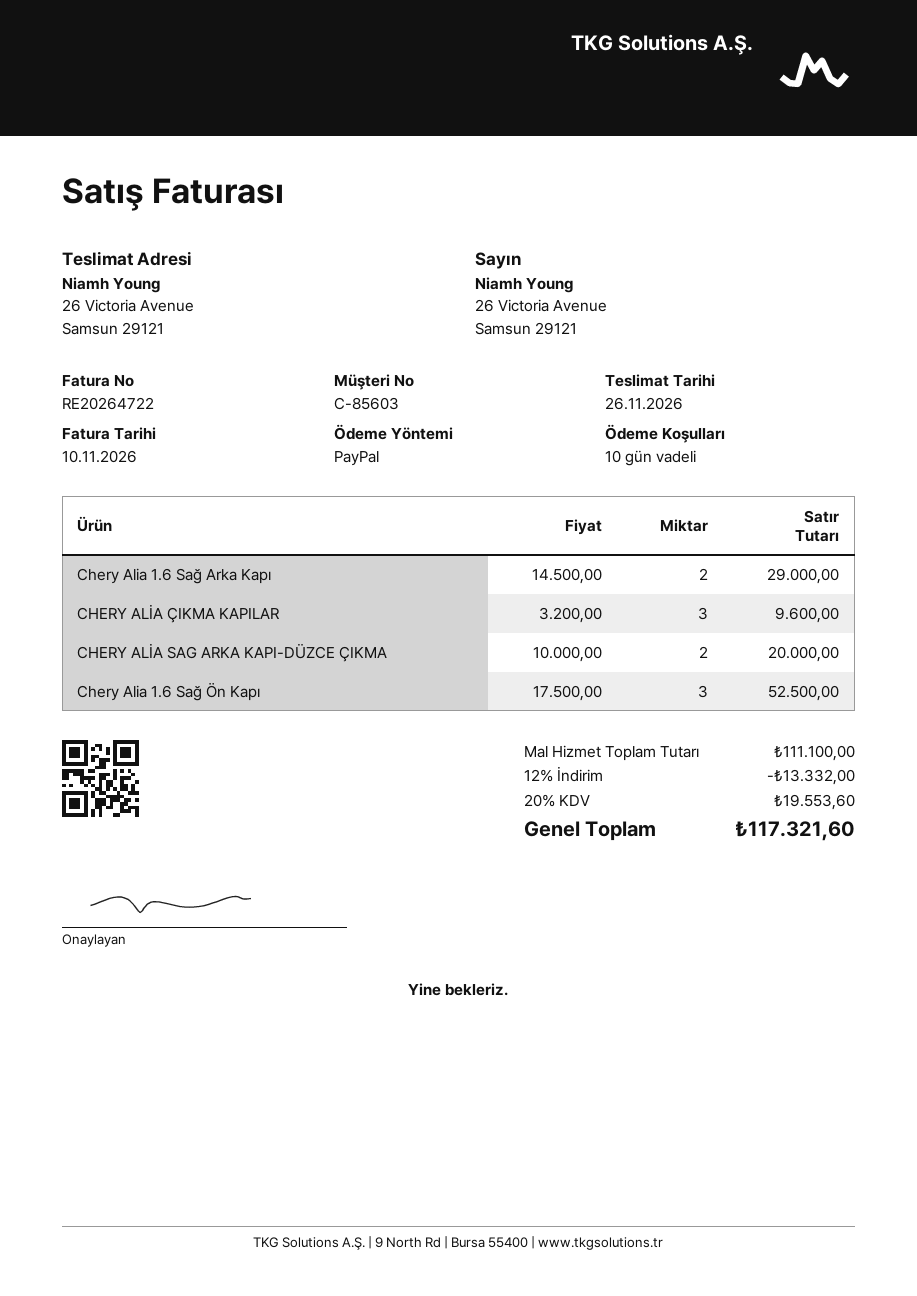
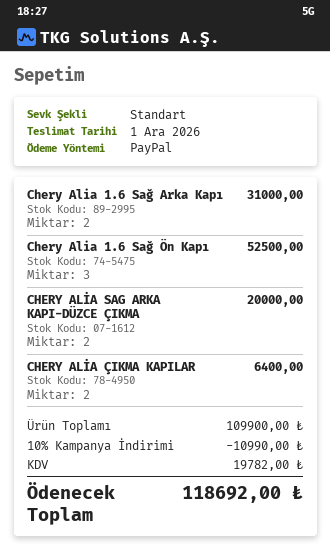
delivery date: 2026-11-26 -> 2026-12-01
Chery Alia 1.6 Sağ Arka Kapı: 2 for 29000.00 -> 2 for 31000.00
CHERY ALİA ÇIKMA KAPILAR: 3 for 9600.00 -> 2 for 6400.00
subtotal: 111100.00 -> 109900.00
discount: 12% = 13332.00 -> 10% = 10990.00
tax: 19553.60 -> 19782.00
total: 117321.60 -> 118692.00

